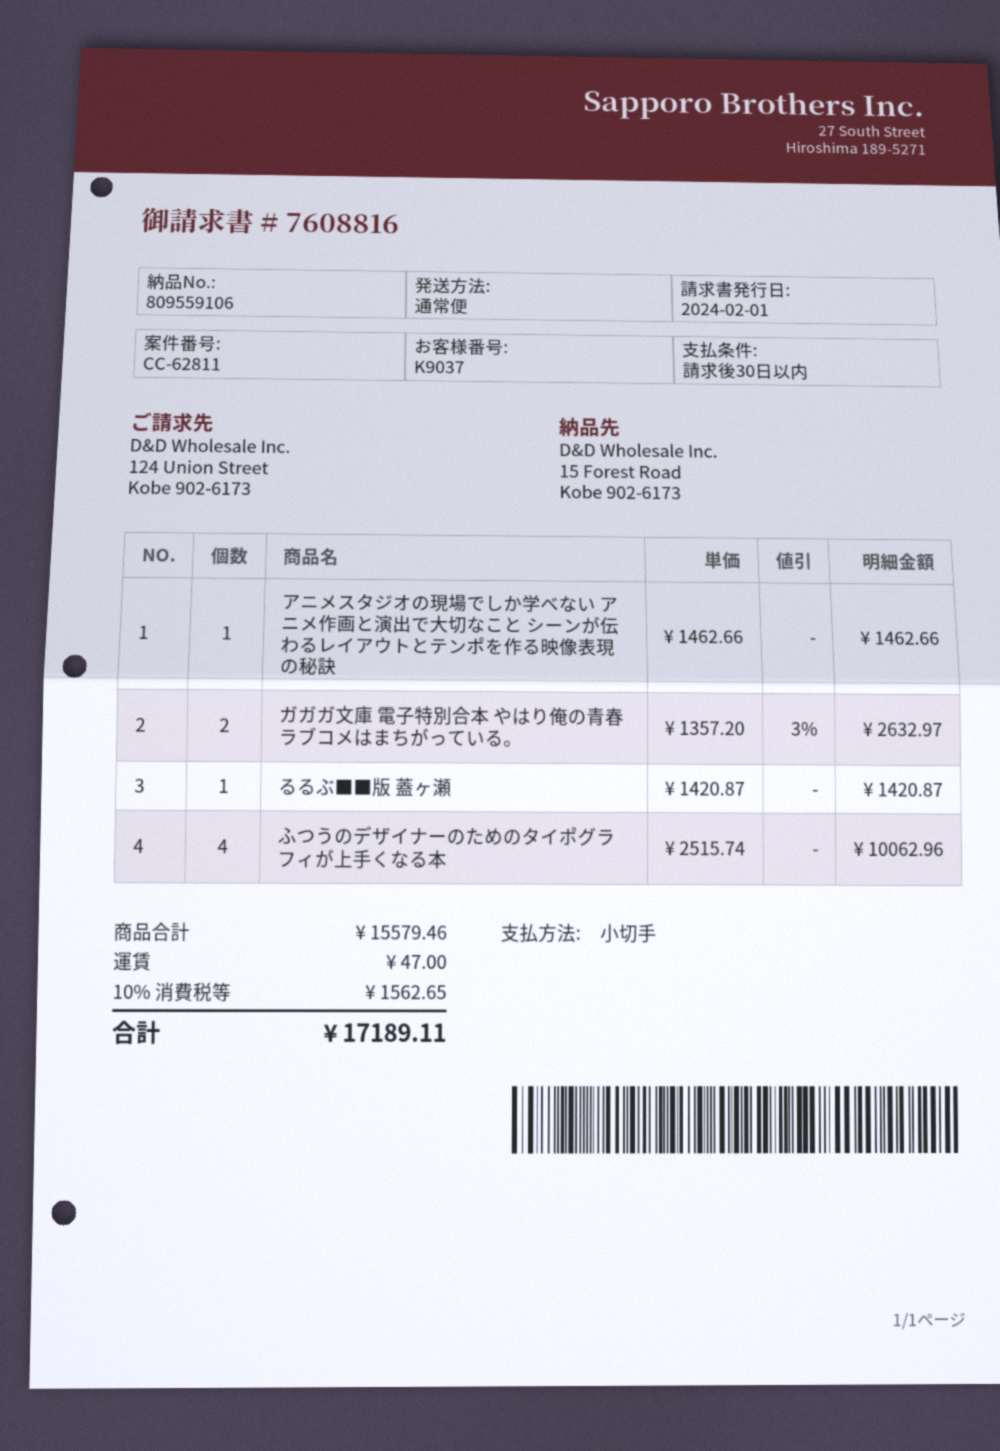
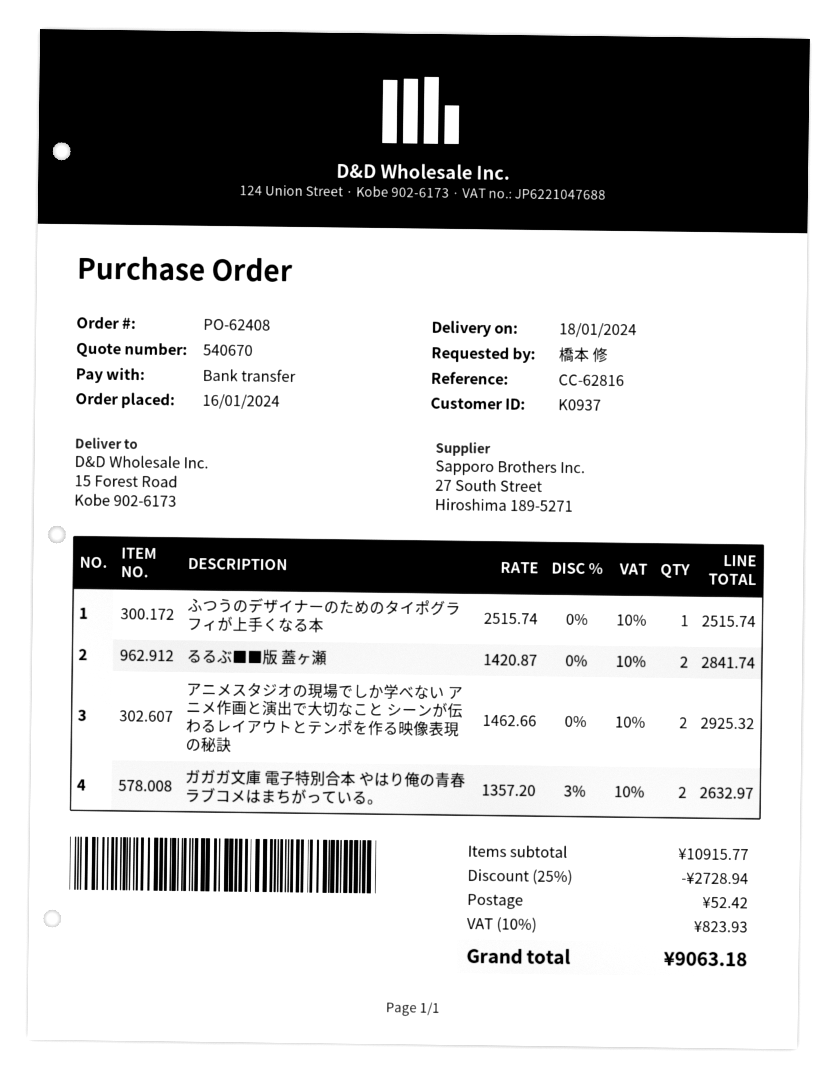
customer number: K9037 -> K0937
reference: CC-62811 -> CC-62816
payment method: cheque -> bank transfer
アニメスタジオの現場でしか学べない アニメ作画と演出で大切なこと シーンが伝わるレイアウトとテンポを作る映像表現の秘訣: 1 x 1462.66 = 1462.66 -> 2 x 1462.66 = 2925.32
るるぶ■■版 蓋ヶ瀬: 1 x 1420.87 = 1420.87 -> 2 x 1420.87 = 2841.74
ふつうのデザイナーのためのタイポグラフィが上手くなる本: 4 x 2515.74 = 10062.96 -> 1 x 2515.74 = 2515.74
subtotal: 15579.46 -> 10915.77
discount: none -> 25% = 2728.94
shipping: 47.00 -> 52.42
tax: 10% = 1562.65 -> 10% = 823.93
total: 17189.11 -> 9063.18

